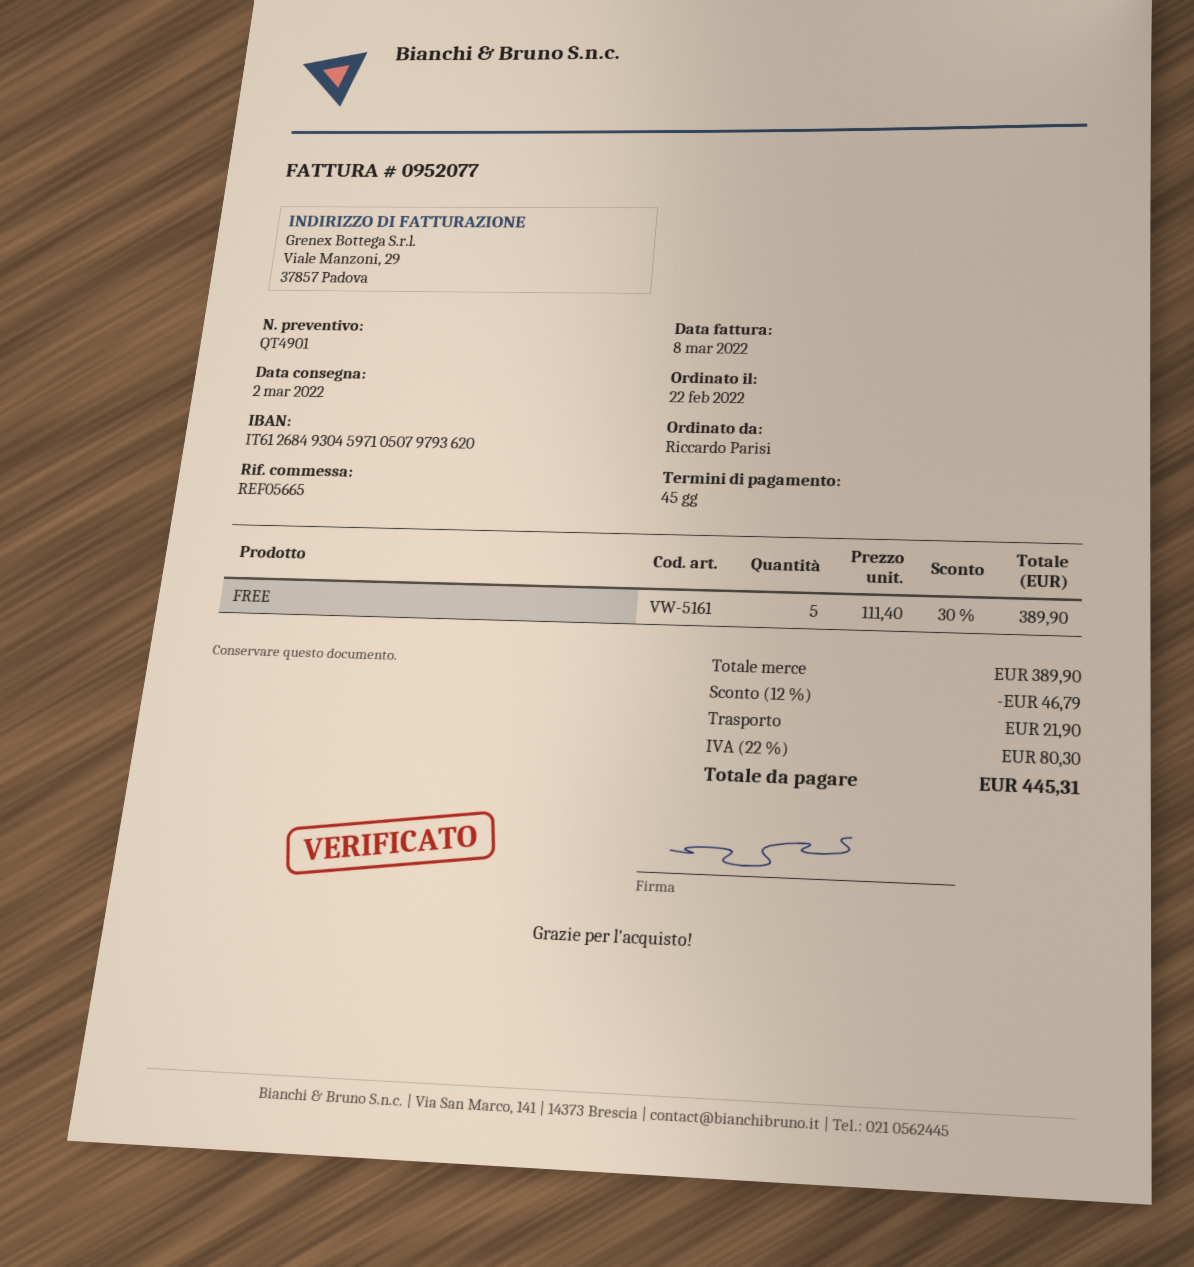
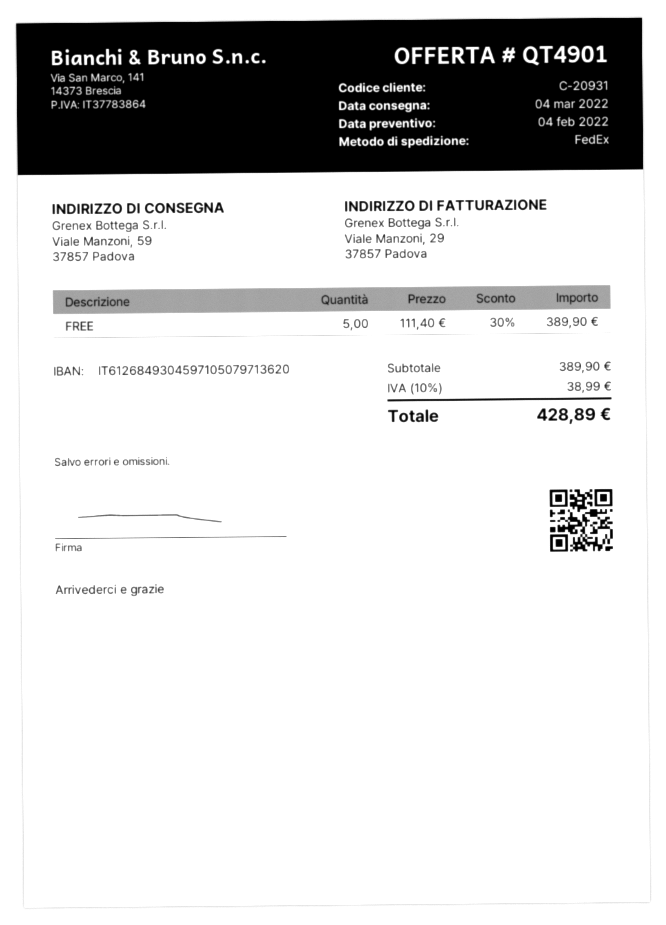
delivery date: 2022-03-02 -> 2022-03-04
bank account: IT6126849304597105079793620 -> IT6126849304597105079713620
discount: 12% = 46.79 -> none
shipping: 21.90 -> none
tax: 22% = 80.30 -> 10% = 38.99
total: 445.31 -> 428.89

